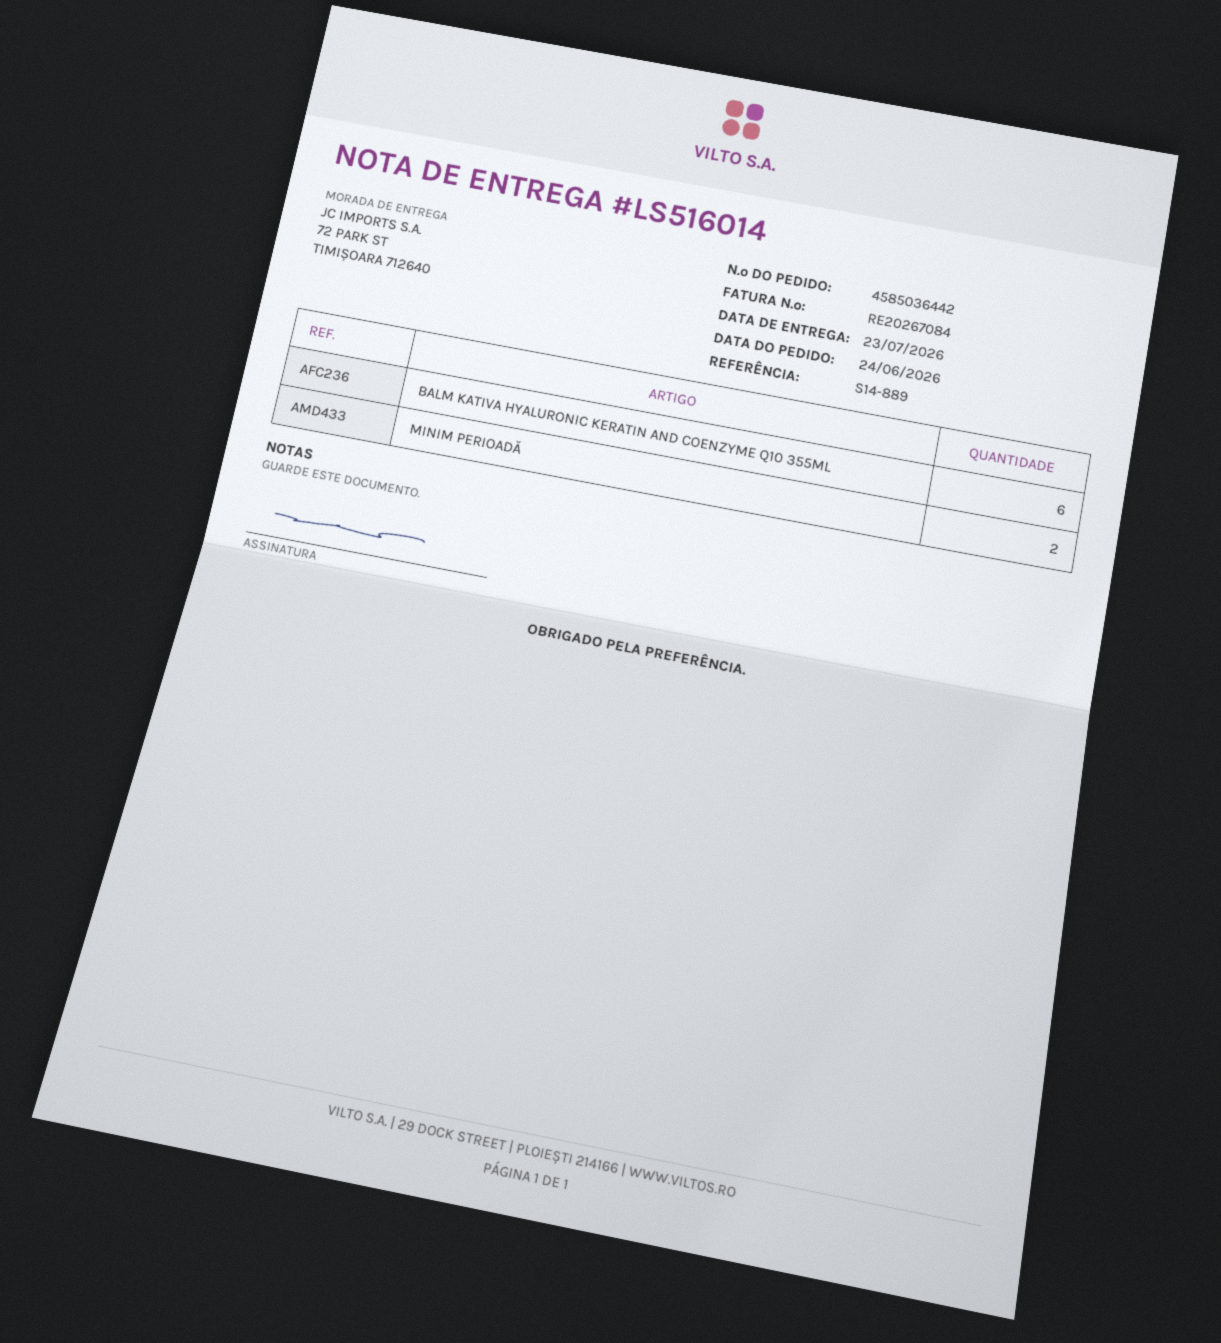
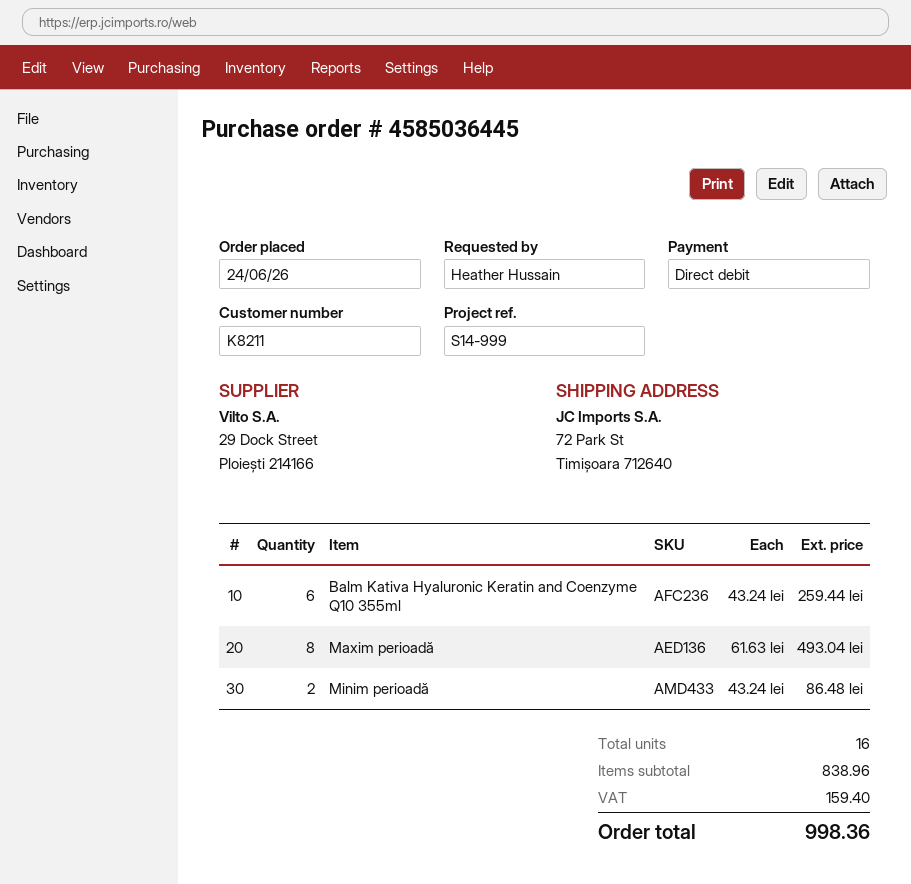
order number: 4585036442 -> 4585036445
reference: S14-889 -> S14-999
Maxim perioadă: none -> 8

